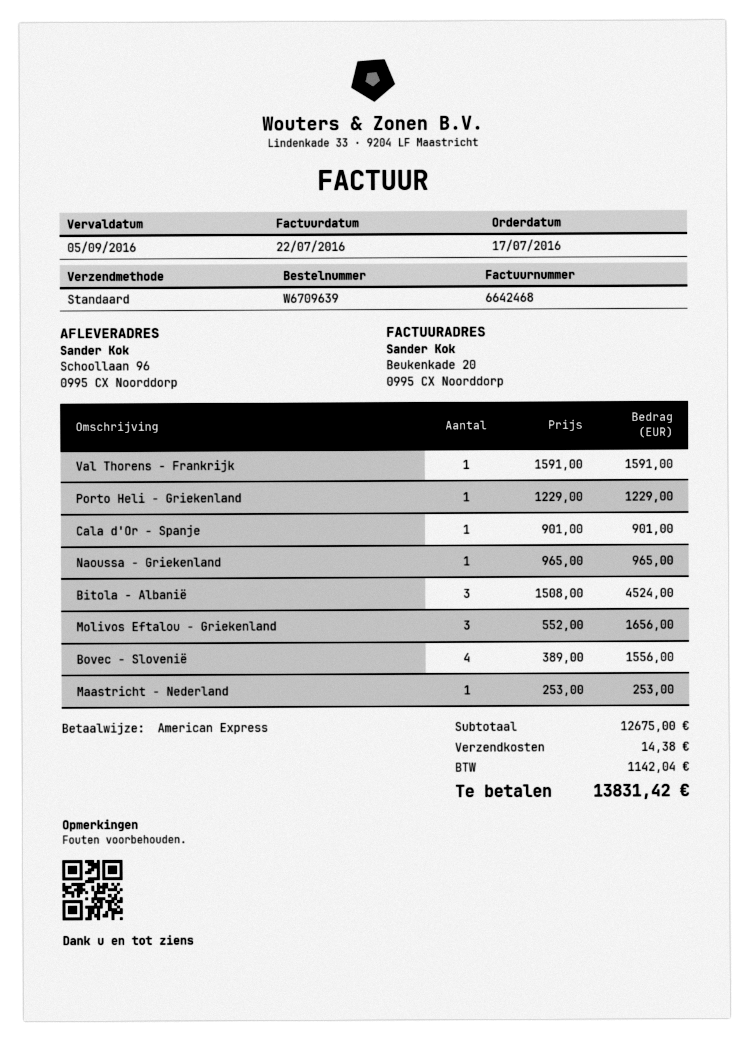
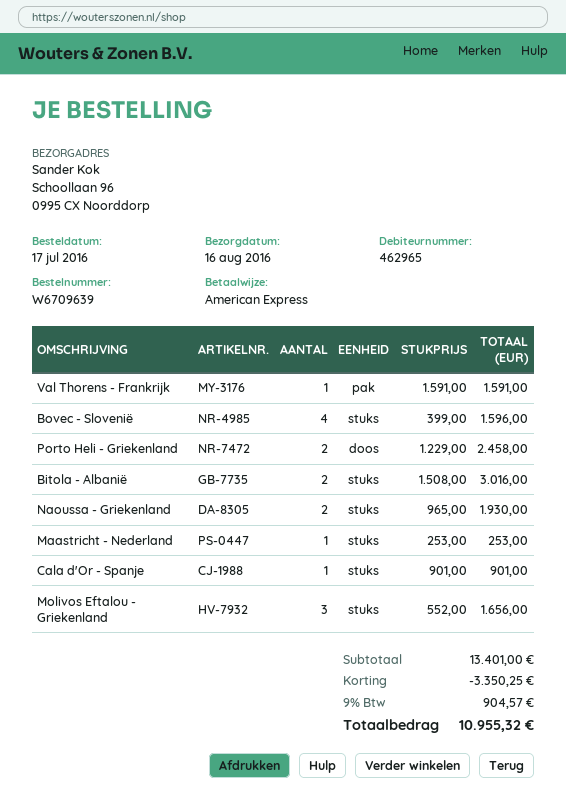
Porto Heli - Griekenland: 1 x 1229.00 = 1229.00 -> 2 x 1229.00 = 2458.00
Naoussa - Griekenland: 1 x 965.00 = 965.00 -> 2 x 965.00 = 1930.00
Bitola - Albanië: 3 x 1508.00 = 4524.00 -> 2 x 1508.00 = 3016.00
Bovec - Slovenië: 4 x 389.00 = 1556.00 -> 4 x 399.00 = 1596.00
subtotal: 12675.00 -> 13401.00
discount: none -> 3350.25
shipping: 14.38 -> none
tax: 1142.04 -> 904.57
total: 13831.42 -> 10955.32

